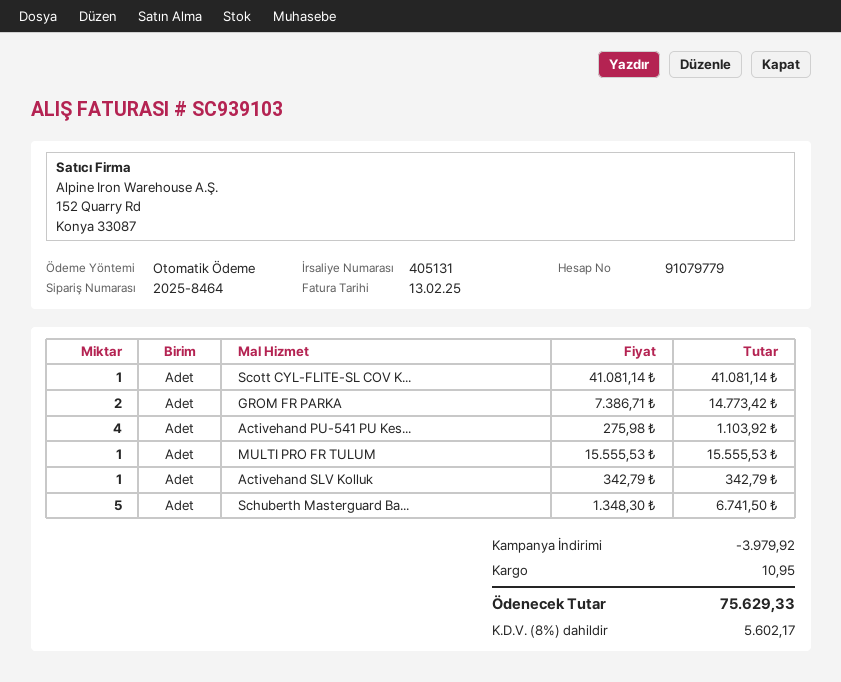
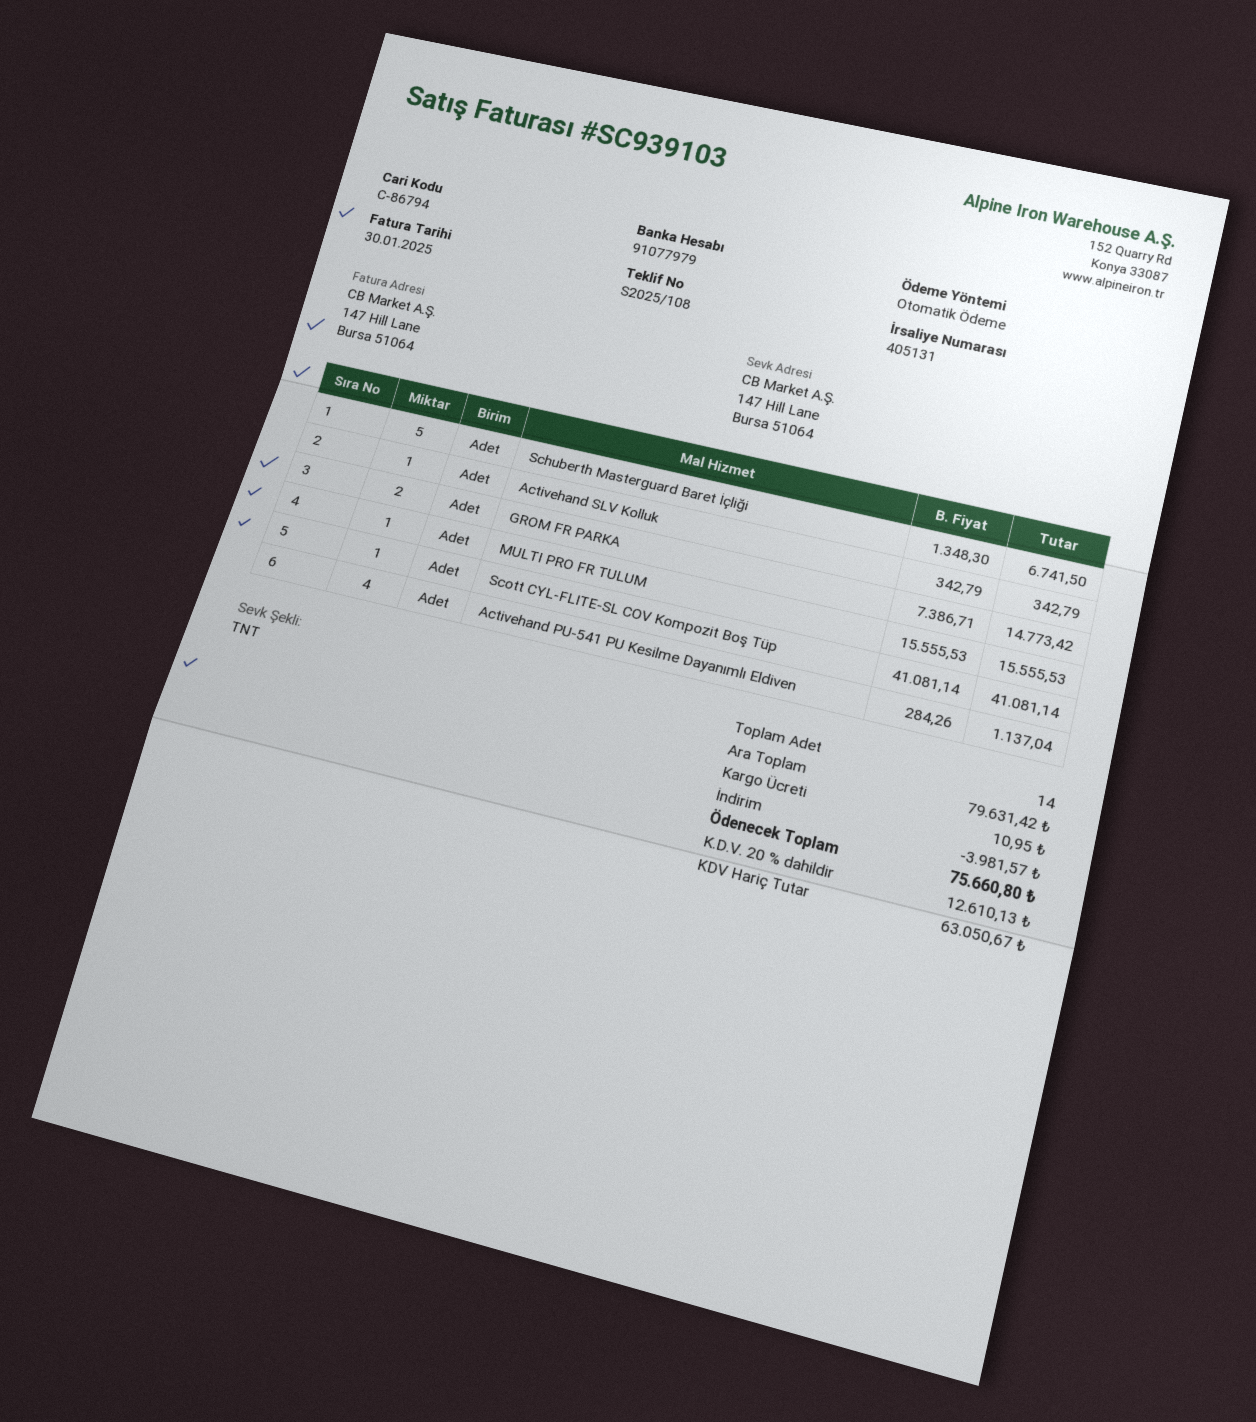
invoice date: 2025-02-13 -> 2025-01-30
bank account: 91079779 -> 91077979
Activehand PU-541 PU Kes...: 4 x 275.98 = 1103.92 -> 4 x 284.26 = 1137.04
discount: 3979.92 -> 3981.57
tax: 8% = 5602.17 -> 20% = 12610.13
total: 75629.33 -> 75660.80

